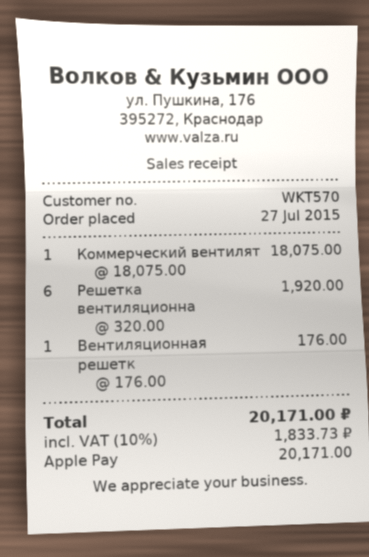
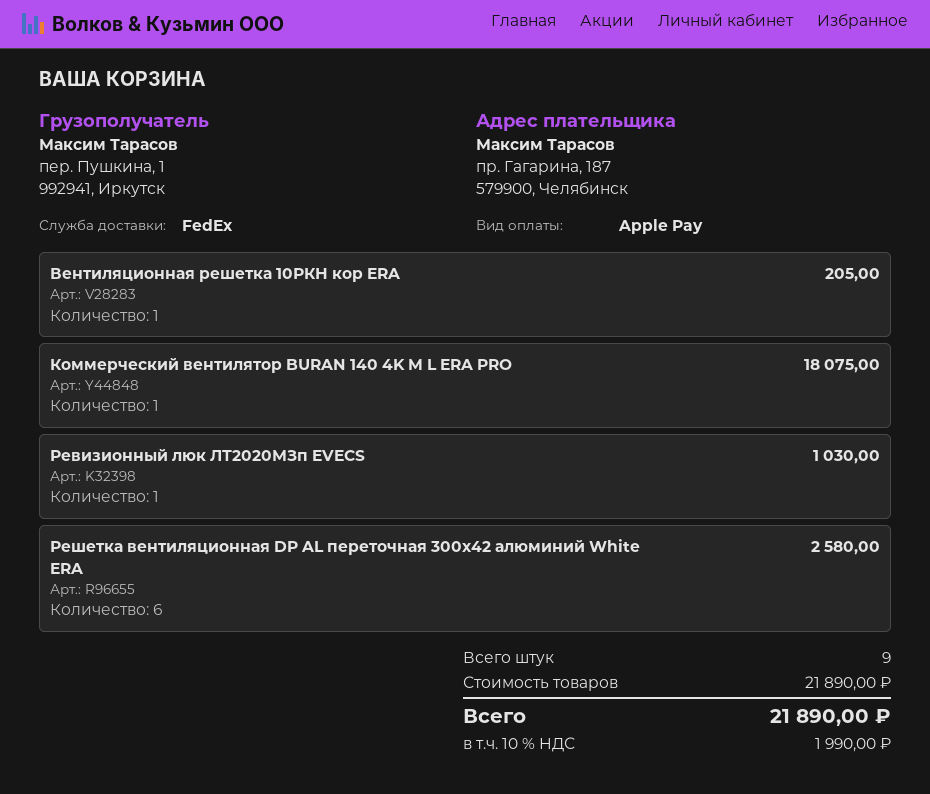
Решетка вентиляционна: 6 for 1920.00 -> 6 for 2580.00
Вентиляционная решетк: 1 for 176.00 -> 1 for 205.00
Ревизионный люк ЛТ2020МЗп EVECS: none -> 1 for 1030.00
tax: 10% = 1833.73 -> 10% = 1990.00
total: 20171.00 -> 21890.00

